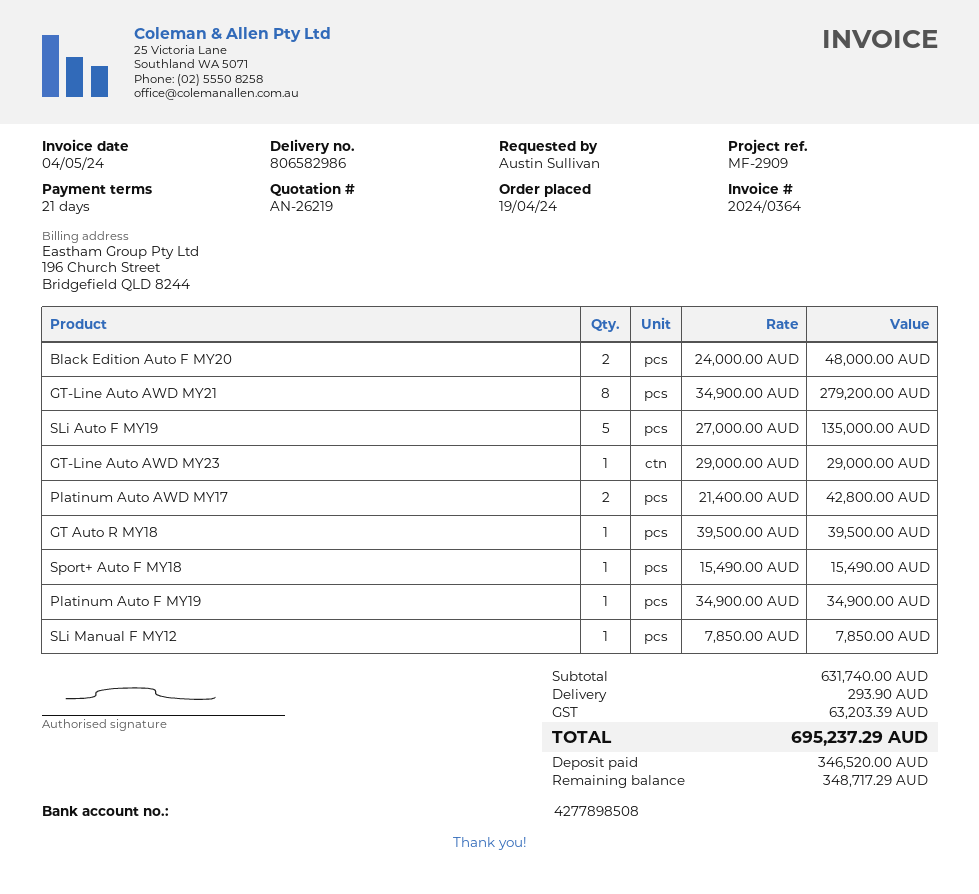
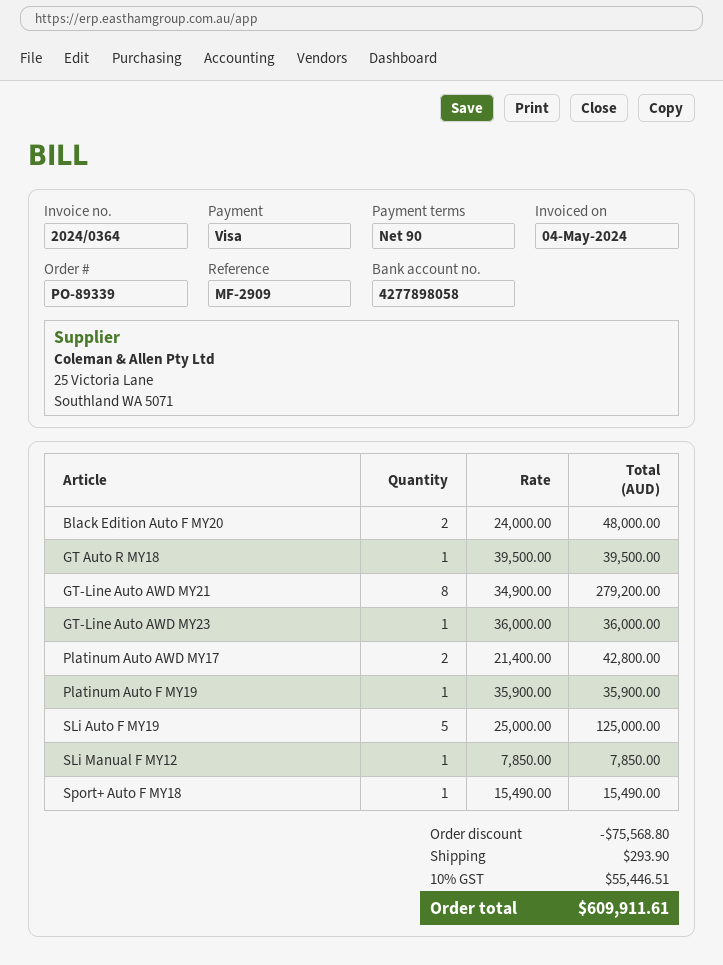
payment terms: 21 days -> 90 days
bank account: 4277898508 -> 4277898058
SLi Auto F MY19: 5 x 27000.00 = 135000.00 -> 5 x 25000.00 = 125000.00
GT-Line Auto AWD MY23: 1 x 29000.00 = 29000.00 -> 1 x 36000.00 = 36000.00
Platinum Auto F MY19: 1 x 34900.00 = 34900.00 -> 1 x 35900.00 = 35900.00
discount: none -> 75568.80
tax: 63203.39 -> 55446.51
total: 695237.29 -> 609911.61

